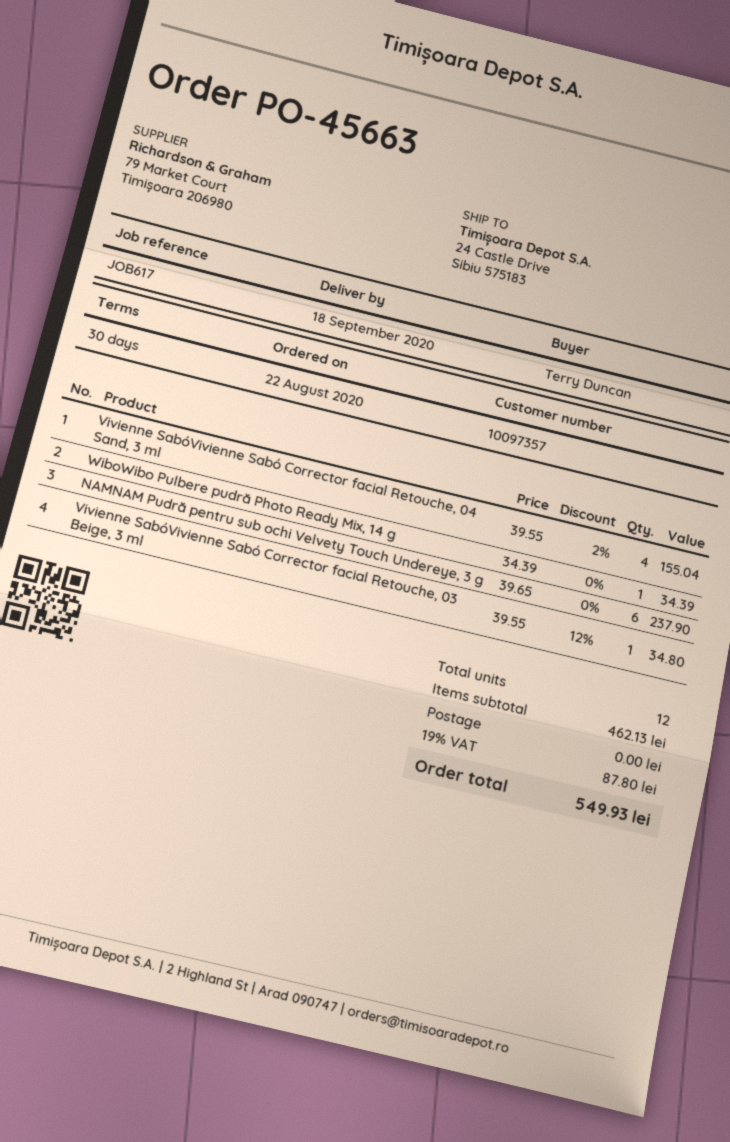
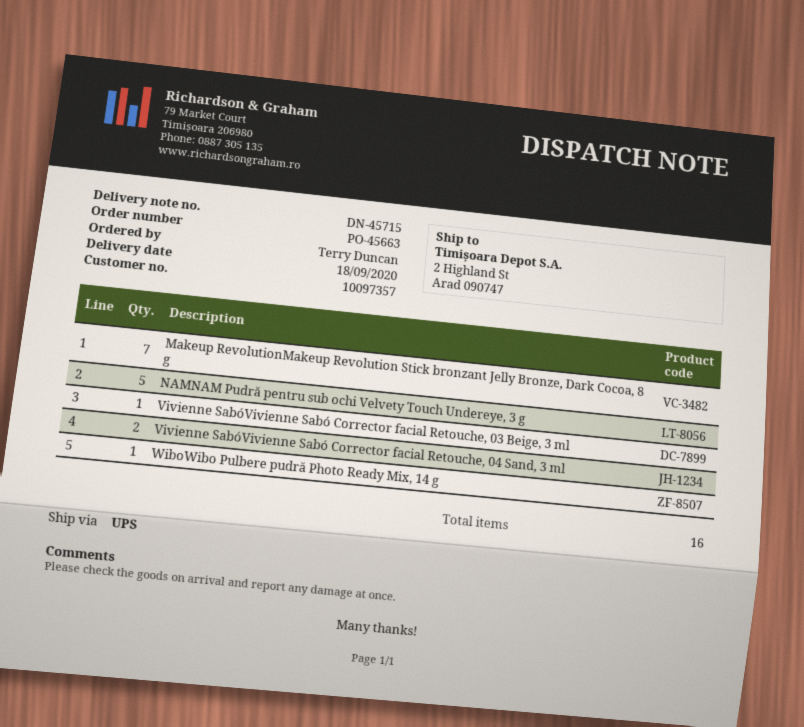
ship to: 24 Castle Drive, Sibiu 575183 -> 2 Highland St, Arad 090747
Vivienne SabóVivienne Sabó Corrector facial Retouche, 04 Sand, 3 ml: 4 -> 2
NAMNAM Pudră pentru sub ochi Velvety Touch Undereye, 3 g: 6 -> 5
Makeup RevolutionMakeup Revolution Stick bronzant Jelly Bronze, Dark Cocoa, 8 g: none -> 7
total quantity: 12 -> 16

